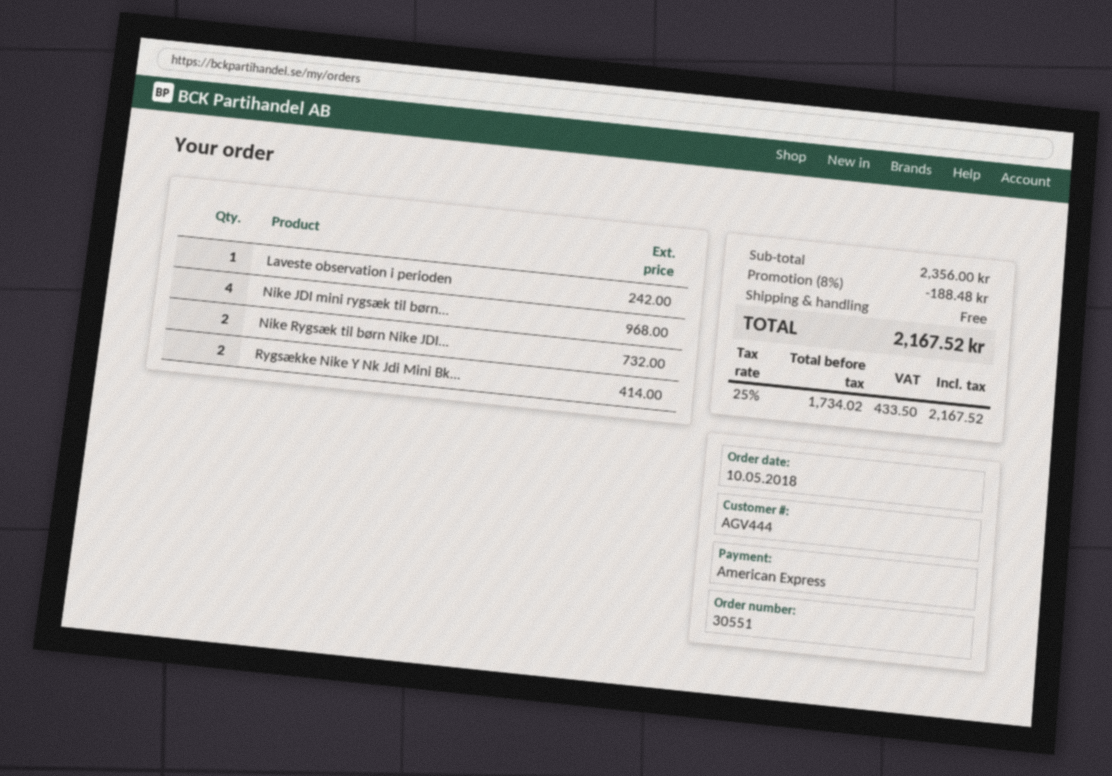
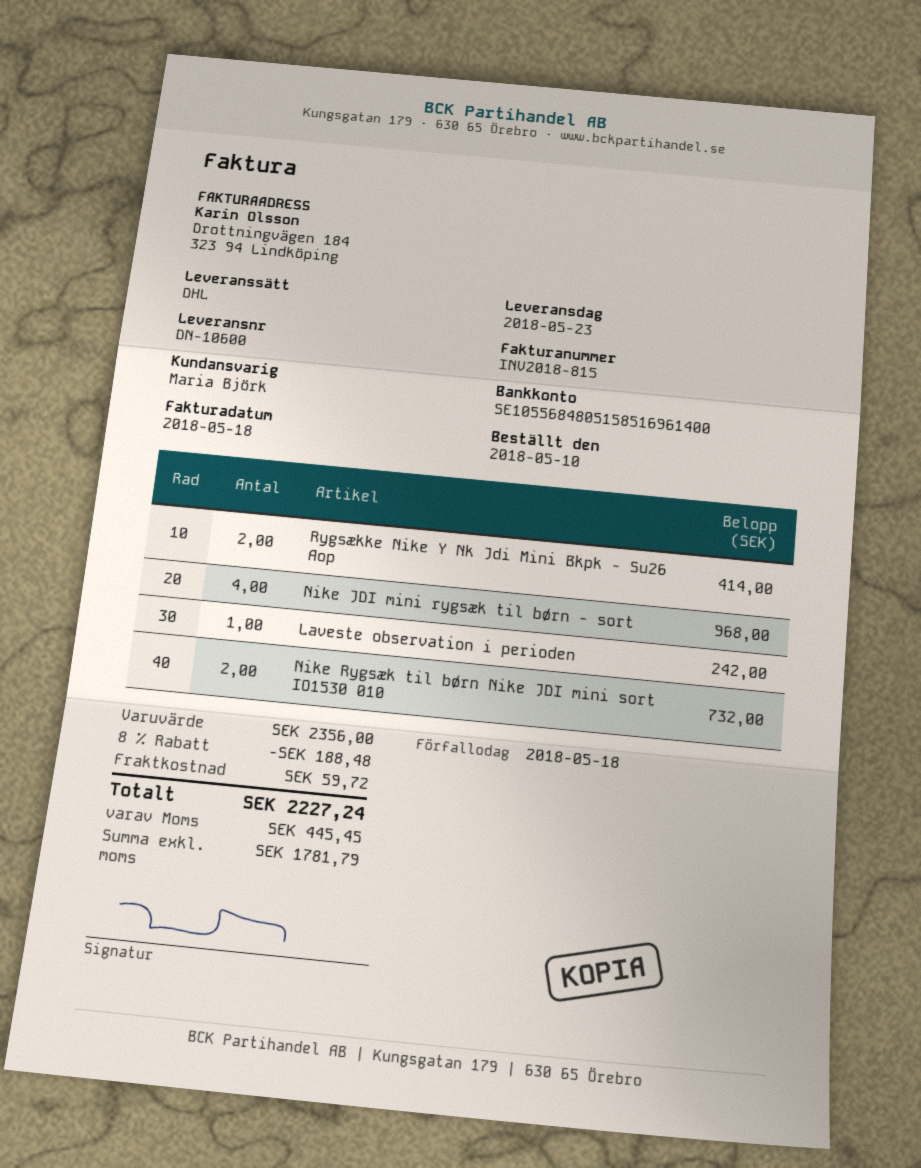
shipping: 0.00 -> 59.72
net: 1734.02 -> 1781.79
tax: 433.50 -> 445.45
total: 2167.52 -> 2227.24

